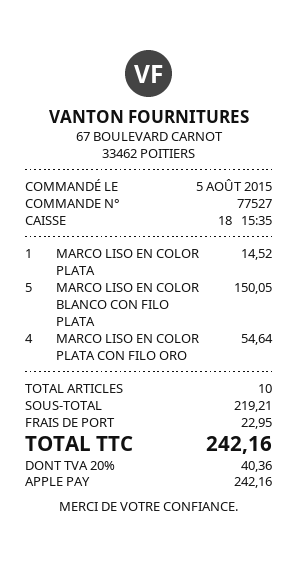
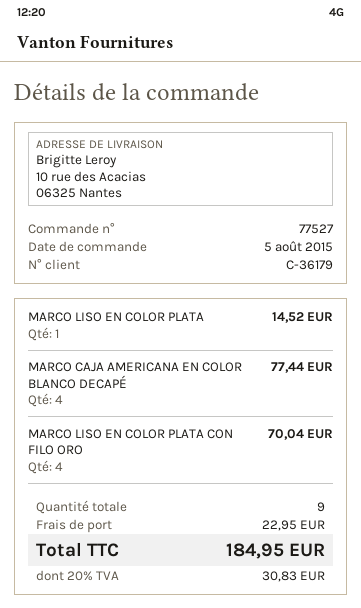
MARCO LISO EN COLOR BLANCO CON FILO PLATA: 5 for 150.05 -> none
MARCO LISO EN COLOR PLATA CON FILO ORO: 4 for 54.64 -> 4 for 70.04
MARCO CAJA AMERICANA EN COLOR BLANCO DECAPÉ: none -> 4 for 77.44
total quantity: 10 -> 9
tax: 20% = 40.36 -> 20% = 30.83
total: 242.16 -> 184.95

